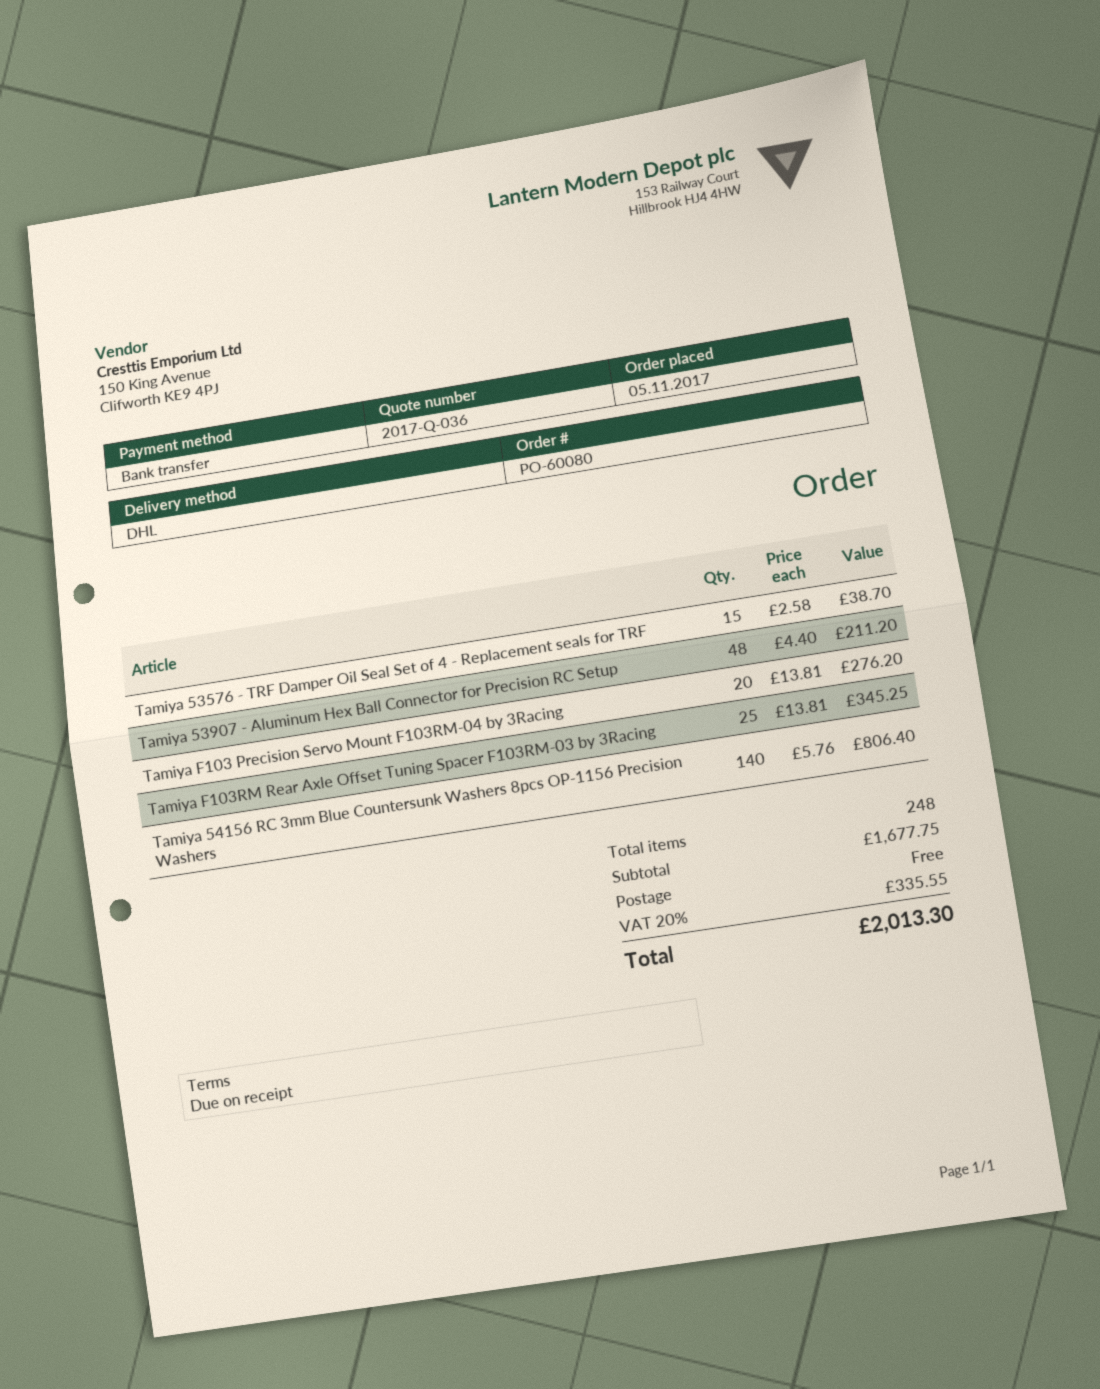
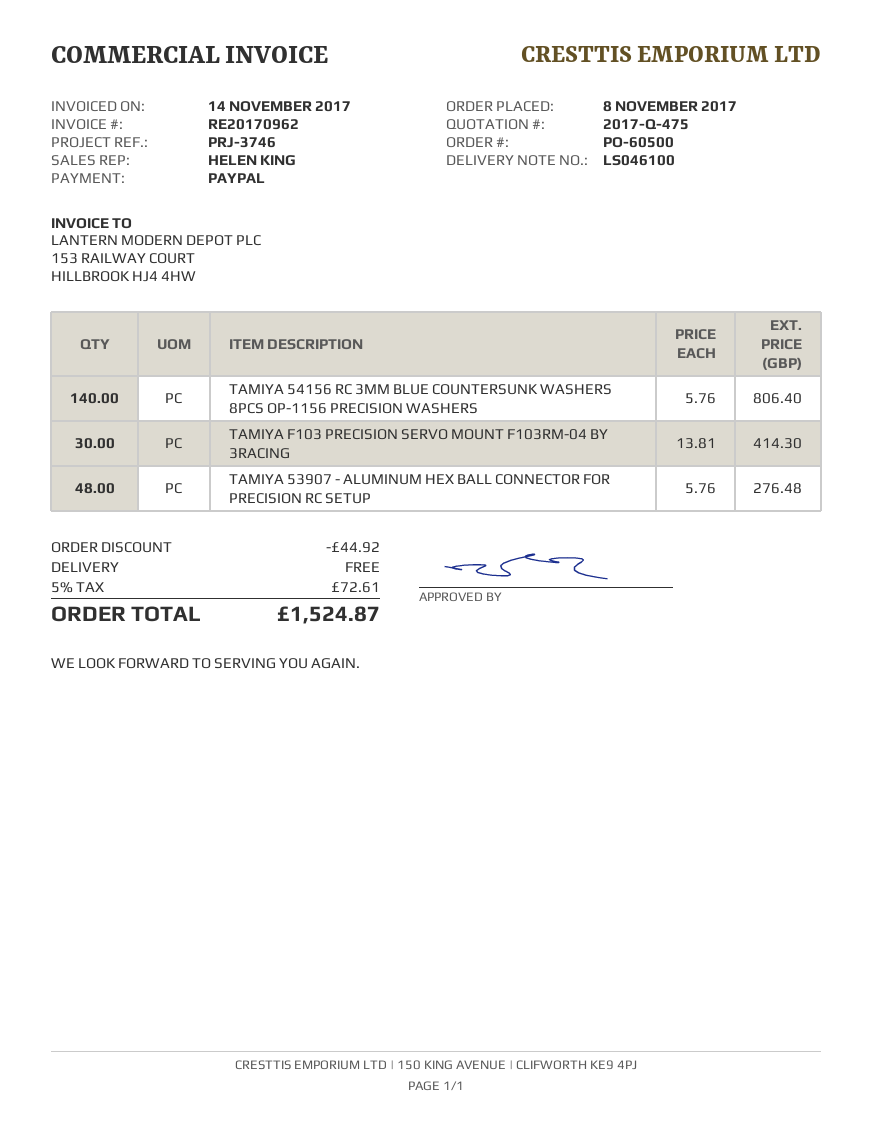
quote number: 2017-Q-036 -> 2017-Q-475
order number: PO-60080 -> PO-60500
order date: 2017-11-05 -> 2017-11-08
payment method: bank transfer -> PayPal
Tamiya 53576 - TRF Damper Oil Seal Set of 4 - Replacement seals for TRF: 15 x 2.58 = 38.70 -> none
Tamiya 53907 - Aluminum Hex Ball Connector for Precision RC Setup: 48 x 4.40 = 211.20 -> 48 x 5.76 = 276.48
Tamiya F103 Precision Servo Mount F103RM-04 by 3Racing: 20 x 13.81 = 276.20 -> 30 x 13.81 = 414.30
Tamiya F103RM Rear Axle Offset Tuning Spacer F103RM-03 by 3Racing: 25 x 13.81 = 345.25 -> none
discount: none -> 44.92
tax: 20% = 335.55 -> 5% = 72.61
total: 2013.30 -> 1524.87

